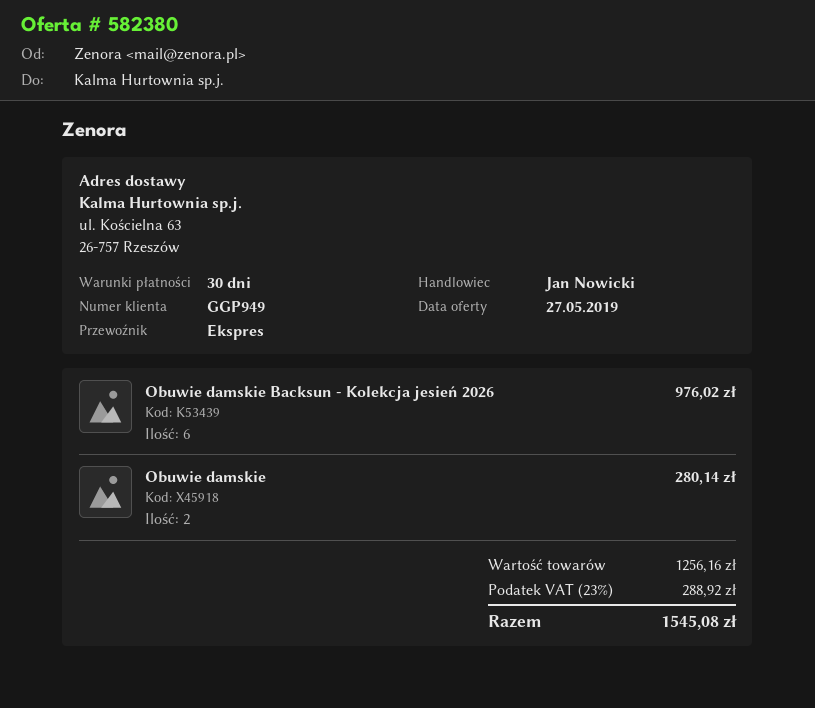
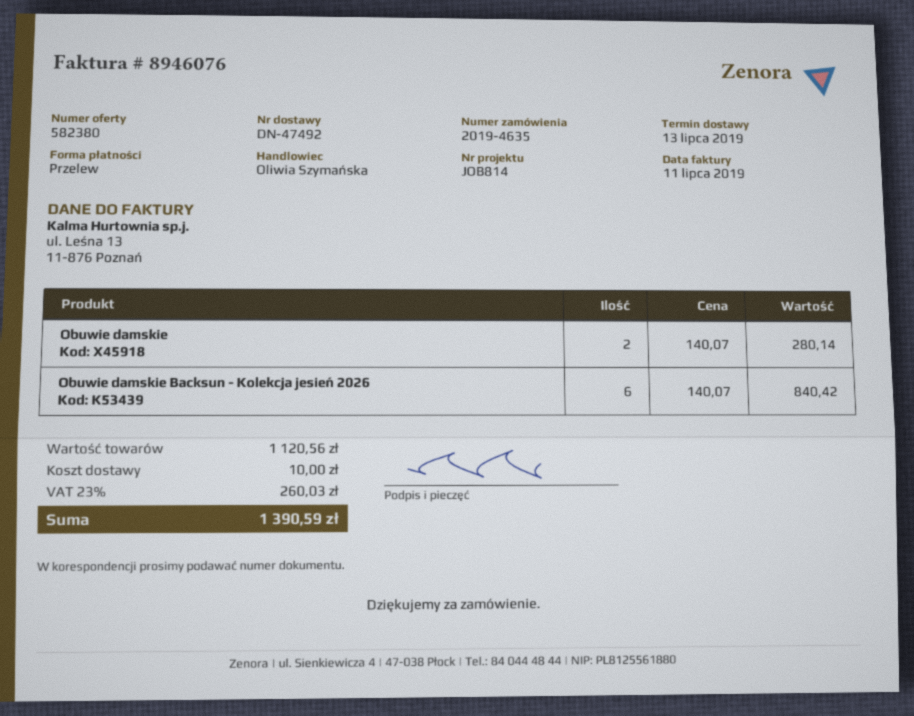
sales rep: Jan Nowicki -> Oliwia Szymańska
Obuwie damskie Backsun - Kolekcja jesień 2026: 6 for 976.02 -> 6 for 840.42
subtotal: 1256.16 -> 1120.56
shipping: none -> 10.00
tax: 23% = 288.92 -> 23% = 260.03
total: 1545.08 -> 1390.59

